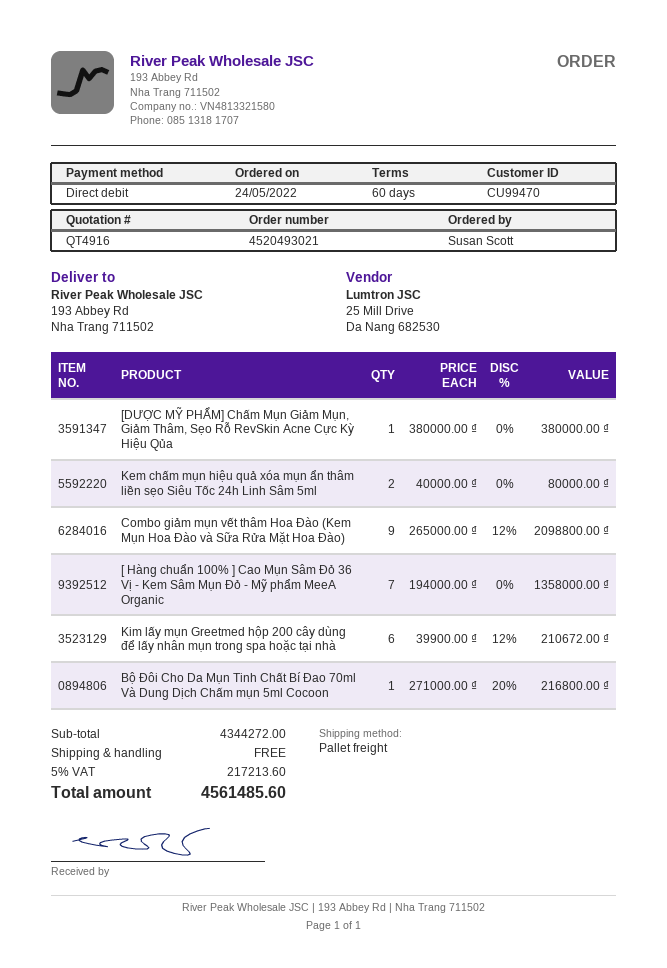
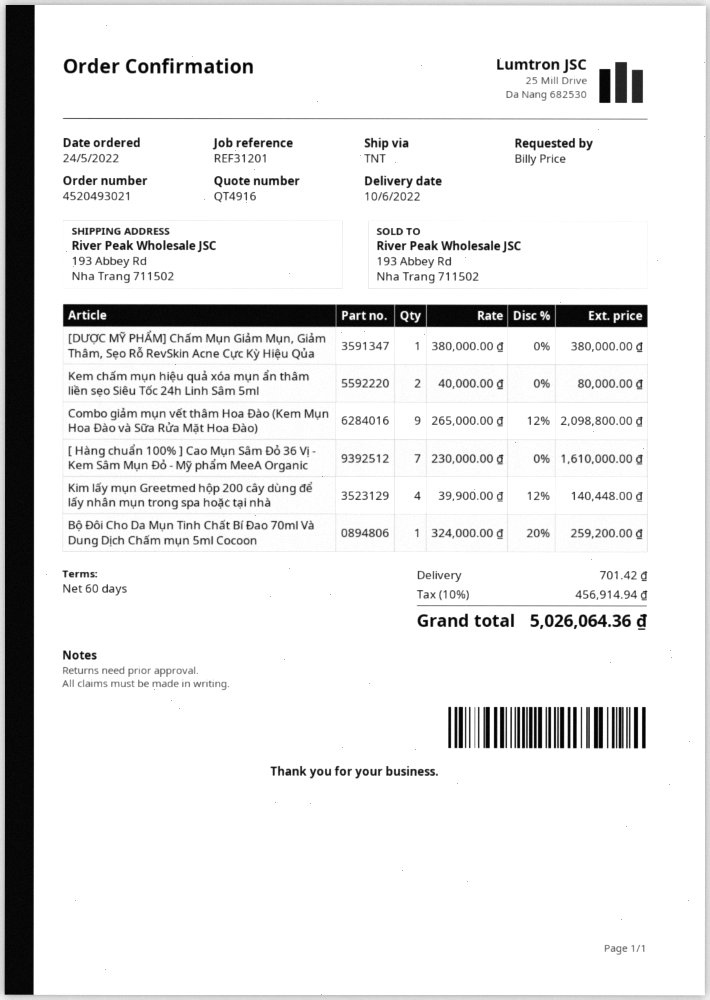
ordered by: Susan Scott -> Billy Price
shipping method: pallet freight -> TNT
[ Hàng chuẩn 100% ] Cao Mụn Sâm Đỏ 36 Vị - Kem Sâm Mụn Đỏ - Mỹ phẩm MeeA Organic: 7 x 194000.00 = 1358000.00 -> 7 x 230000.00 = 1610000.00
Kim lấy mụn Greetmed hộp 200 cây dùng để lấy nhân mụn trong spa hoặc tại nhà: 6 x 39900.00 - 12% = 210672.00 -> 4 x 39900.00 - 12% = 140448.00
Bộ Đôi Cho Da Mụn Tinh Chất Bí Đao 70ml Và Dung Dịch Chấm mụn 5ml Cocoon: 1 x 271000.00 - 20% = 216800.00 -> 1 x 324000.00 - 20% = 259200.00
shipping: 0.00 -> 701.42
tax: 5% = 217213.60 -> 10% = 456914.94
total: 4561485.60 -> 5026064.36

